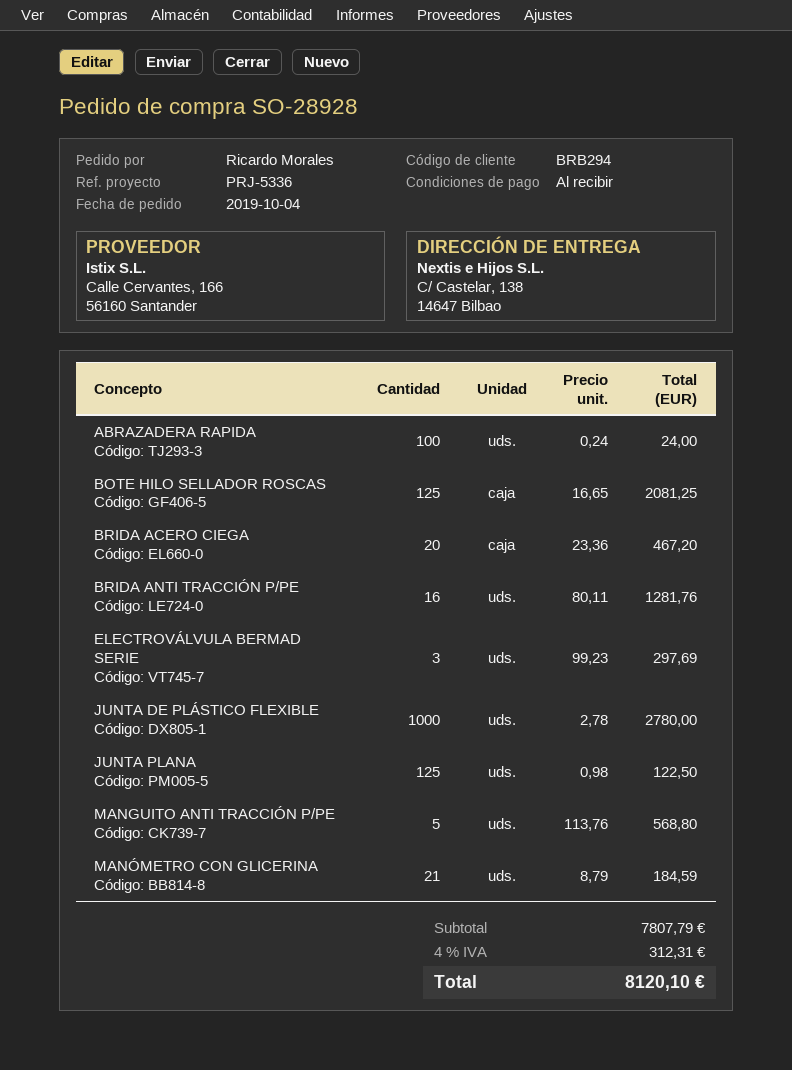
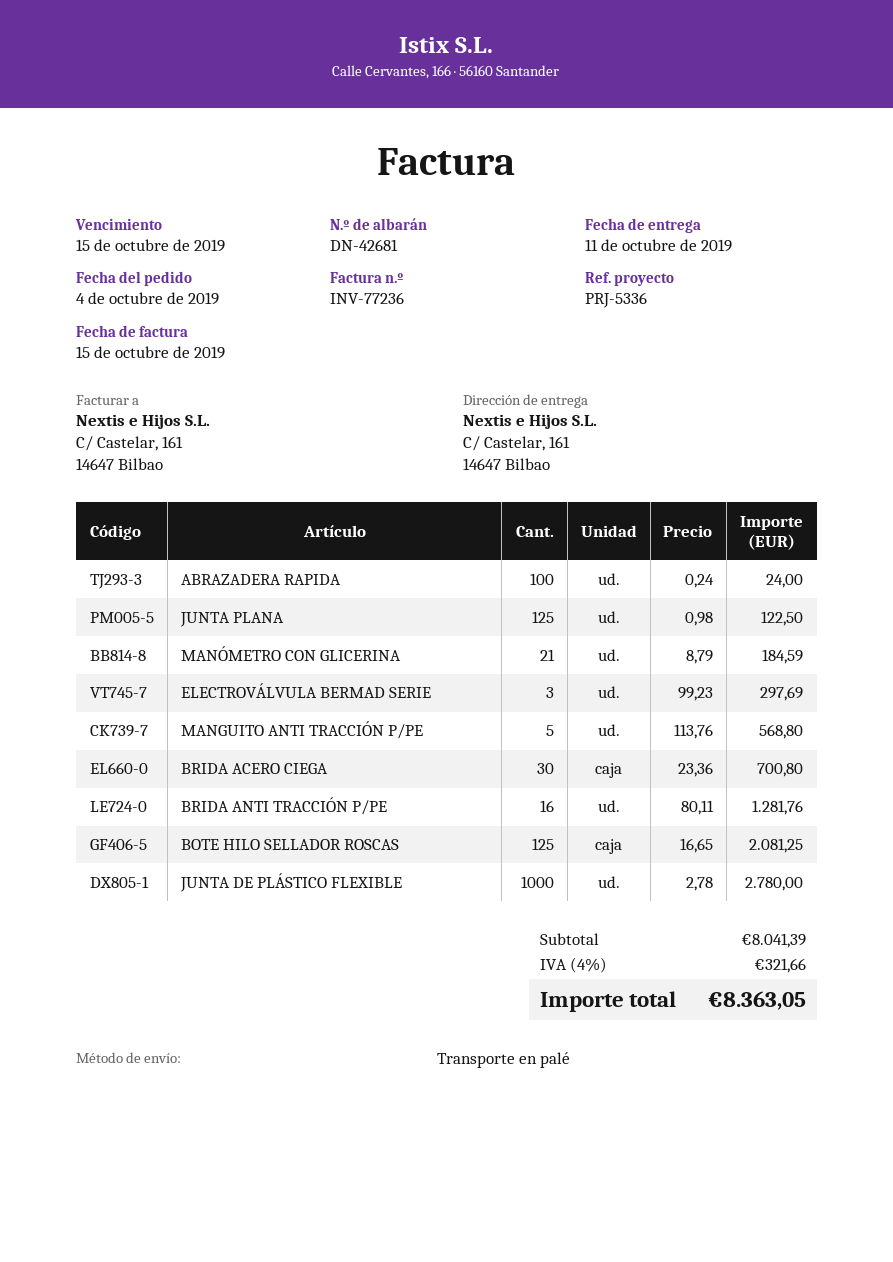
ship to: C/ Castelar, 138, 14647 Bilbao -> C/ Castelar, 161, 14647 Bilbao
BRIDA ACERO CIEGA: 20 x 23.36 = 467.20 -> 30 x 23.36 = 700.80
subtotal: 7807.79 -> 8041.39
tax: 4% = 312.31 -> 4% = 321.66
total: 8120.10 -> 8363.05

